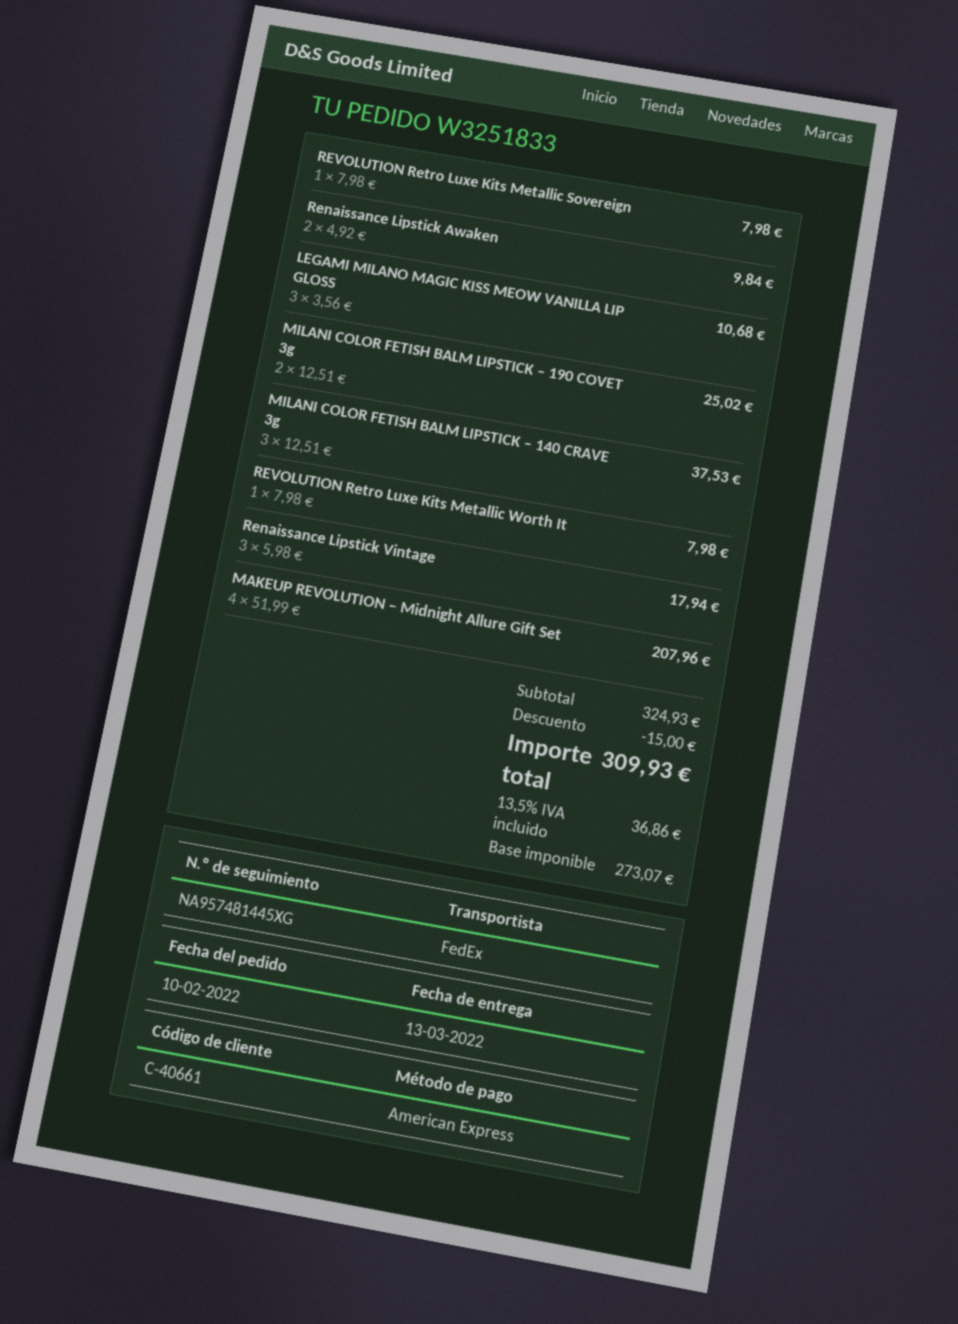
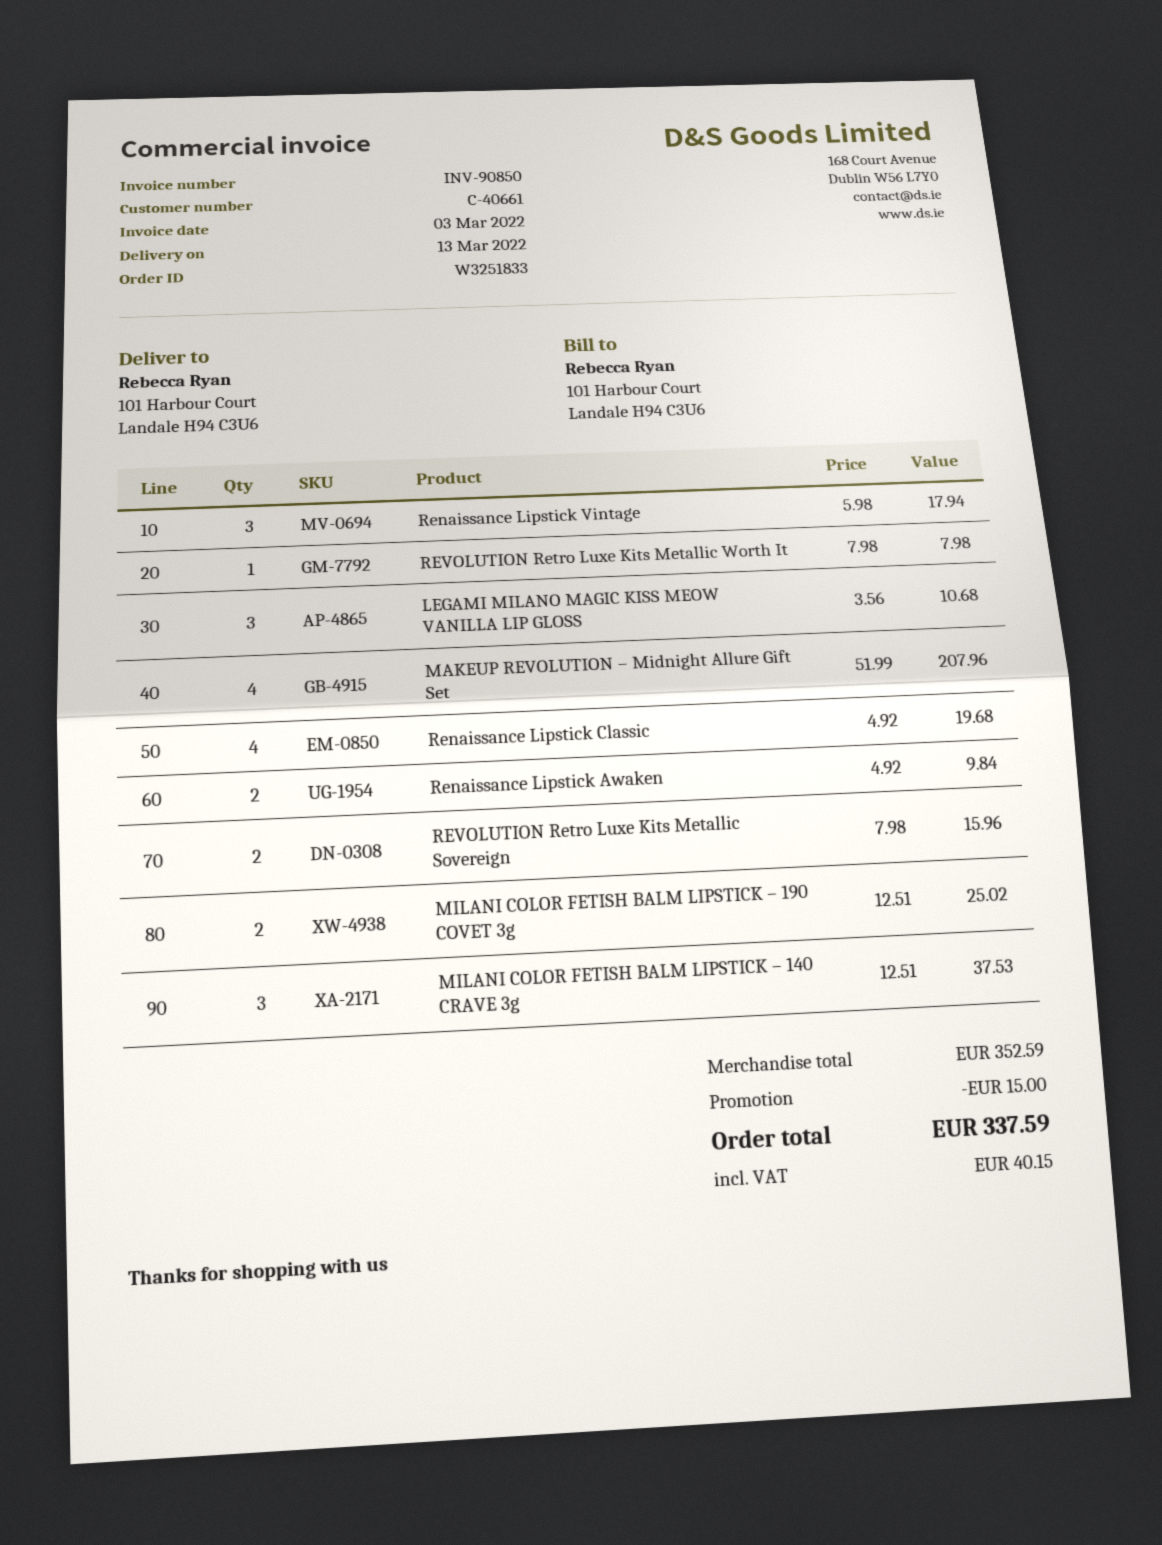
REVOLUTION Retro Luxe Kits Metallic Sovereign: 1 x 7.98 = 7.98 -> 2 x 7.98 = 15.96
Renaissance Lipstick Classic: none -> 4 x 4.92 = 19.68
subtotal: 324.93 -> 352.59
tax: 36.86 -> 40.15
total: 309.93 -> 337.59

